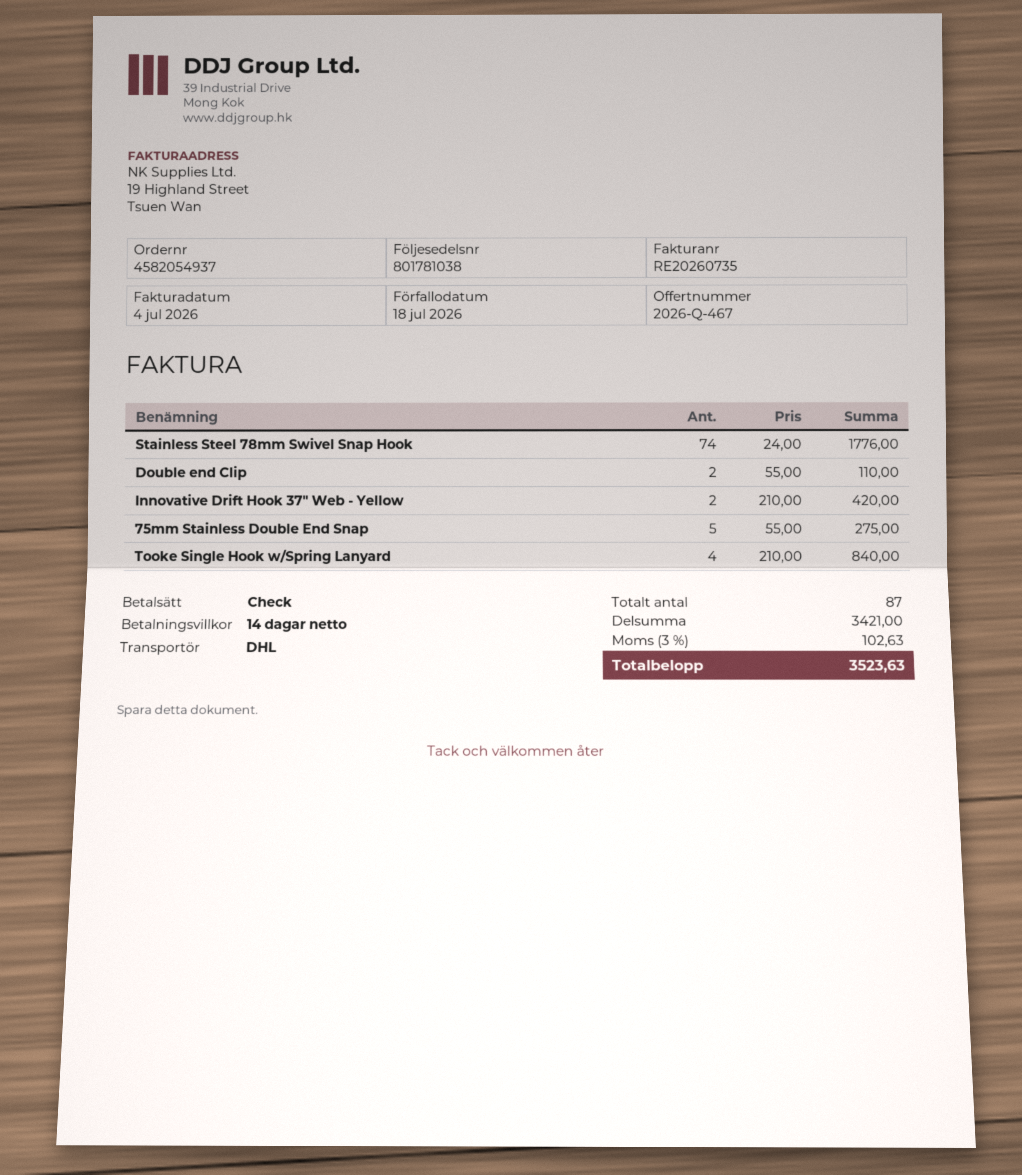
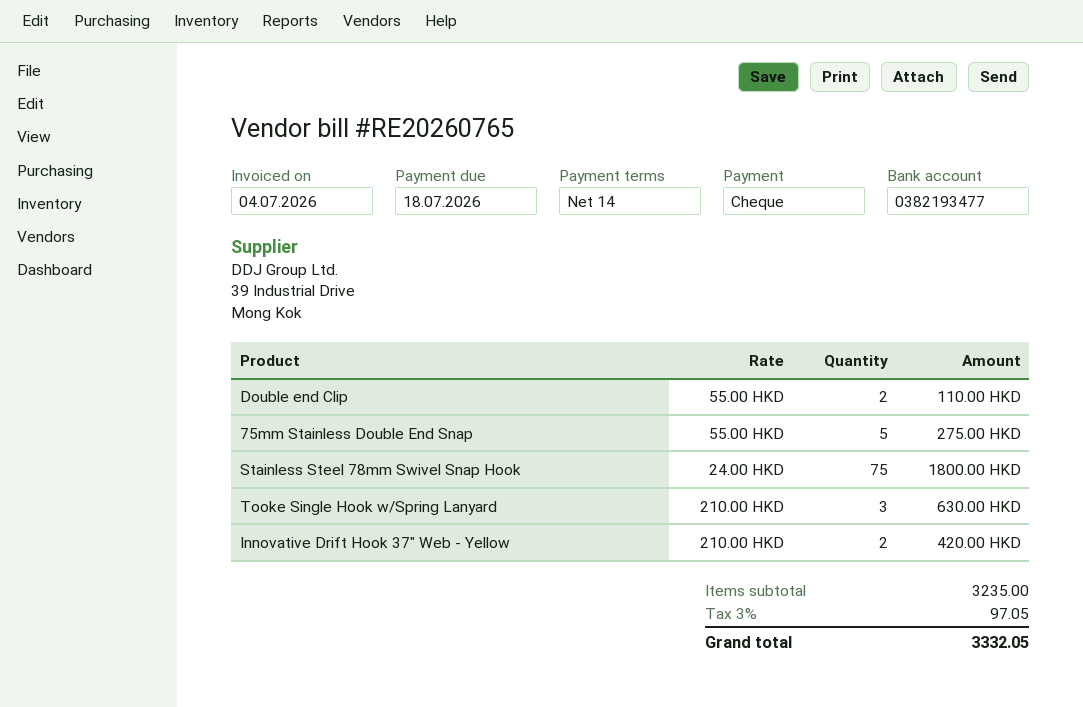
invoice number: RE20260735 -> RE20260765
Stainless Steel 78mm Swivel Snap Hook: 74 x 24.00 = 1776.00 -> 75 x 24.00 = 1800.00
Tooke Single Hook w/Spring Lanyard: 4 x 210.00 = 840.00 -> 3 x 210.00 = 630.00
subtotal: 3421.00 -> 3235.00
tax: 3% = 102.63 -> 3% = 97.05
total: 3523.63 -> 3332.05

